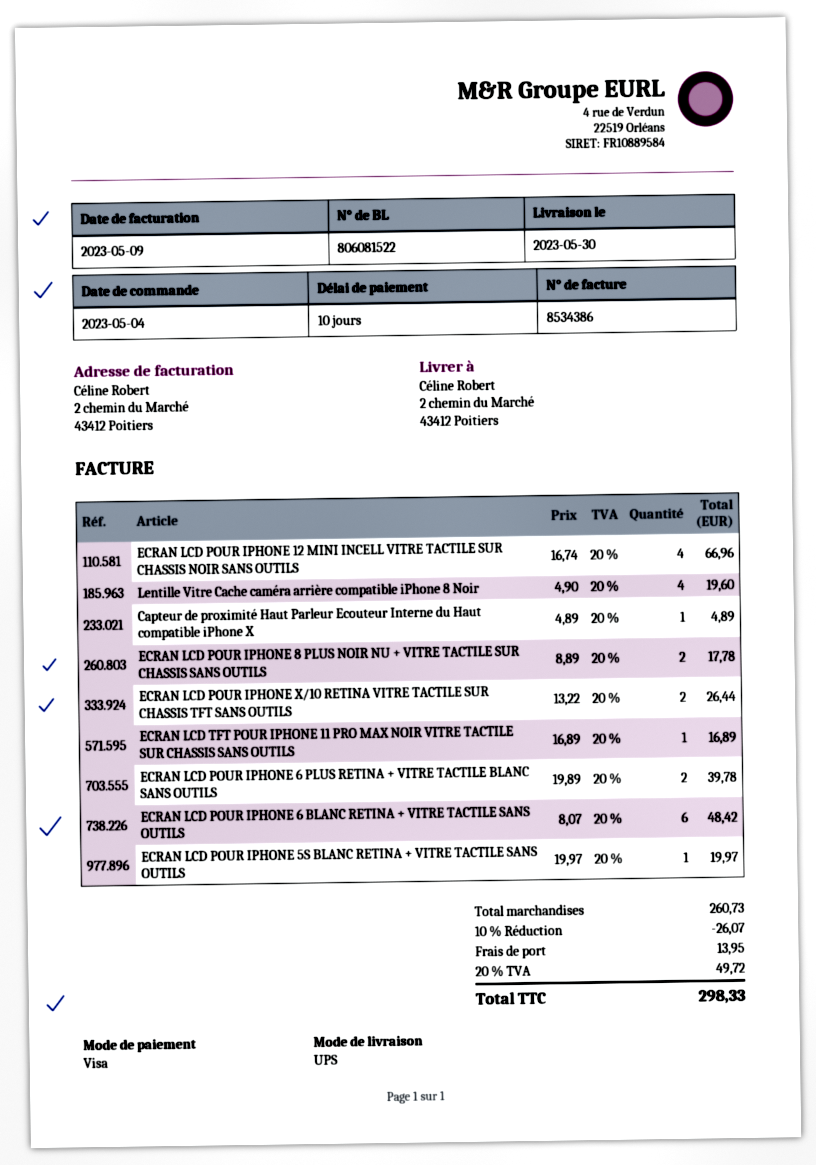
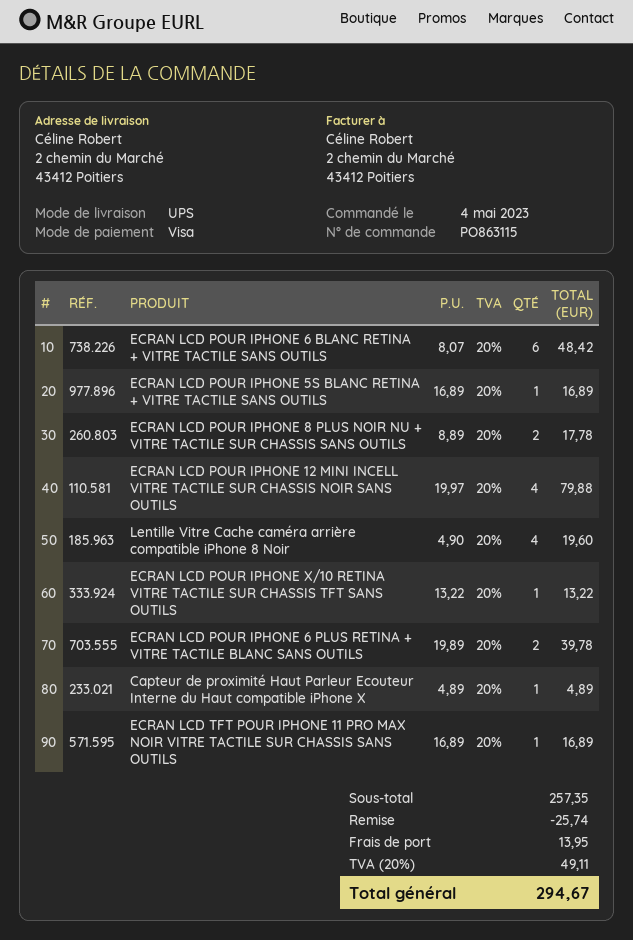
ECRAN LCD POUR IPHONE 12 MINI INCELL VITRE TACTILE SUR CHASSIS NOIR SANS OUTILS: 4 x 16.74 = 66.96 -> 4 x 19.97 = 79.88
ECRAN LCD POUR IPHONE X/10 RETINA VITRE TACTILE SUR CHASSIS TFT SANS OUTILS: 2 x 13.22 = 26.44 -> 1 x 13.22 = 13.22
ECRAN LCD POUR IPHONE 5S BLANC RETINA + VITRE TACTILE SANS OUTILS: 1 x 19.97 = 19.97 -> 1 x 16.89 = 16.89
subtotal: 260.73 -> 257.35
discount: 26.07 -> 25.74
tax: 20% = 49.72 -> 20% = 49.11
total: 298.33 -> 294.67

